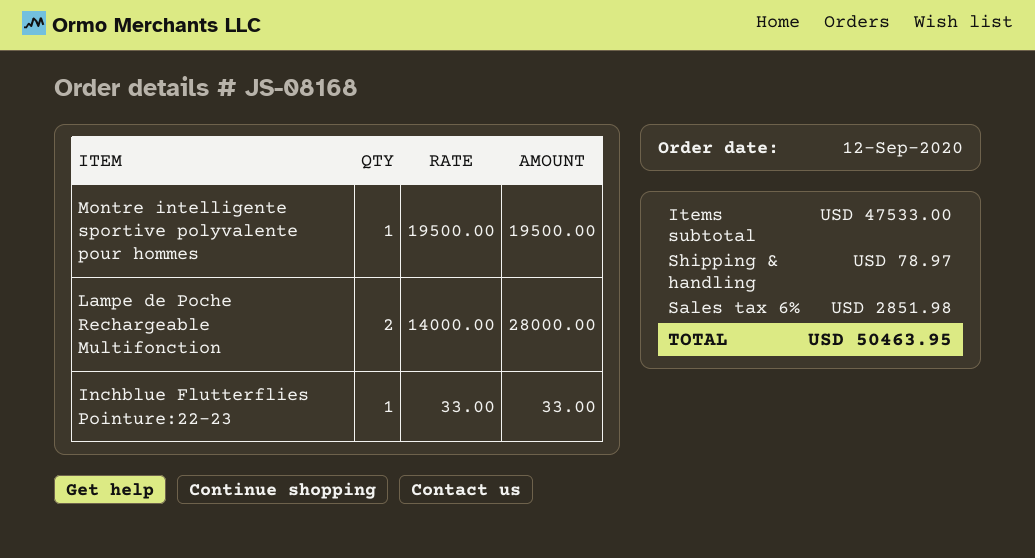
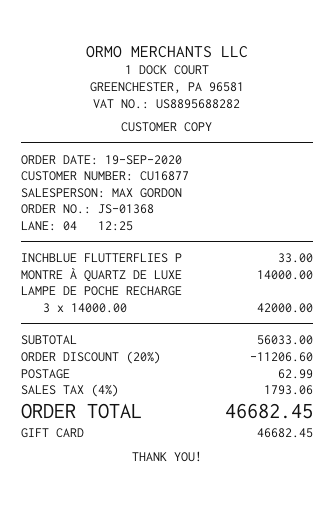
order number: JS-08168 -> JS-01368
order date: 2020-09-12 -> 2020-09-19
Montre intelligente sportive polyvalente pour hommes: 1 x 19500.00 = 19500.00 -> none
Lampe de Poche Rechargeable Multifonction: 2 x 14000.00 = 28000.00 -> 3 x 14000.00 = 42000.00
MONTRE À QUARTZ DE LUXE: none -> 1 x 14000.00 = 14000.00
subtotal: 47533.00 -> 56033.00
discount: none -> 20% = 11206.60
shipping: 78.97 -> 62.99
tax: 6% = 2851.98 -> 4% = 1793.06
total: 50463.95 -> 46682.45

